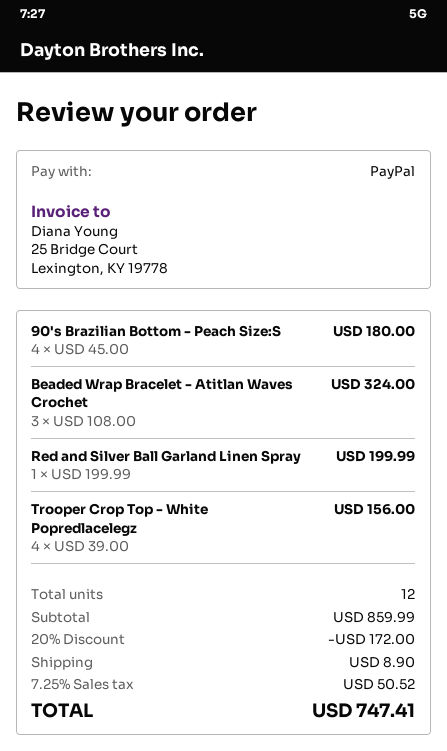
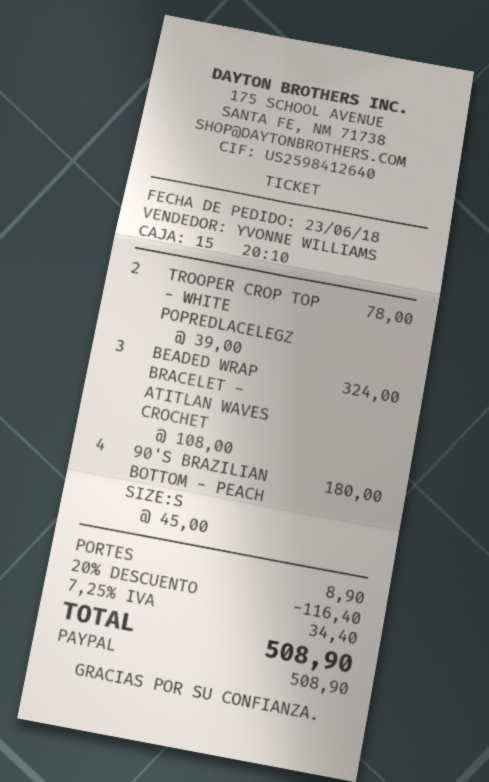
Red and Silver Ball Garland Linen Spray: 1 x 199.99 = 199.99 -> none
Trooper Crop Top - White Popredlacelegz: 4 x 39.00 = 156.00 -> 2 x 39.00 = 78.00
discount: 20% = 172.00 -> 20% = 116.40
tax: 7.25% = 50.52 -> 7.25% = 34.40
total: 747.41 -> 508.90

